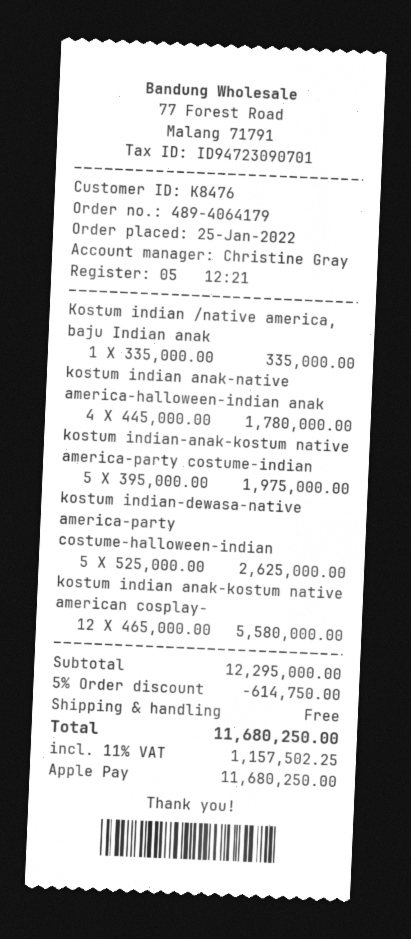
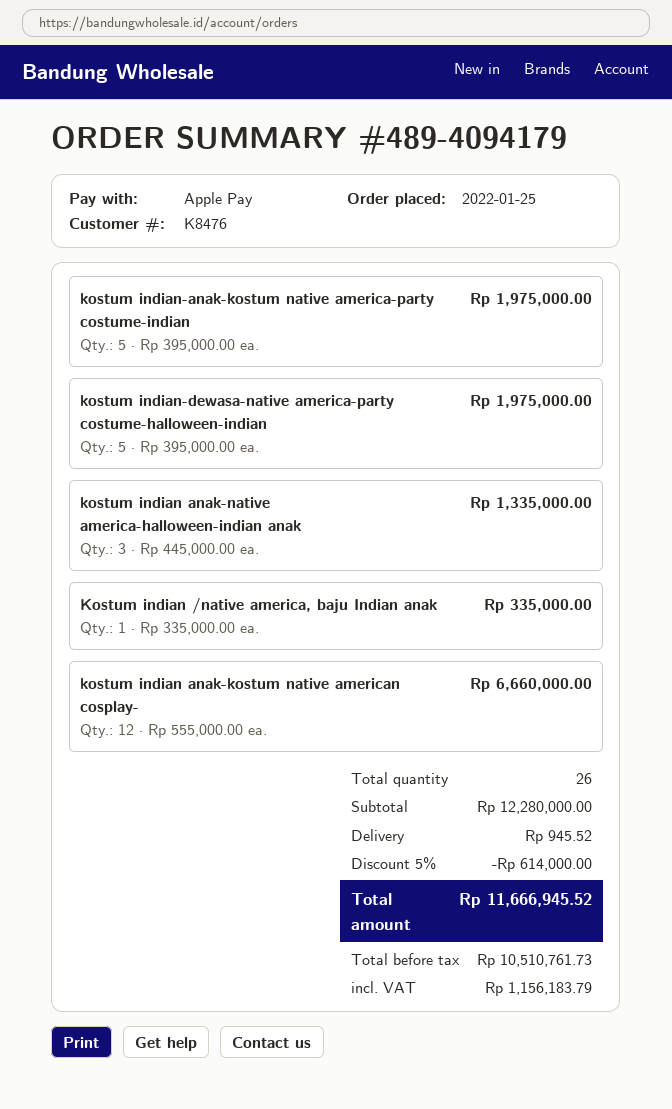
order number: 489-4064179 -> 489-4094179
kostum indian anak-native america-halloween-indian anak: 4 x 445000.00 = 1780000.00 -> 3 x 445000.00 = 1335000.00
kostum indian-dewasa-native america-party costume-halloween-indian: 5 x 525000.00 = 2625000.00 -> 5 x 395000.00 = 1975000.00
kostum indian anak-kostum native american cosplay-: 12 x 465000.00 = 5580000.00 -> 12 x 555000.00 = 6660000.00
subtotal: 12295000.00 -> 12280000.00
discount: 5% = 614750.00 -> 5% = 614000.00
shipping: 0.00 -> 945.52
tax: 1157502.25 -> 1156183.79
total: 11680250.00 -> 11666945.52

